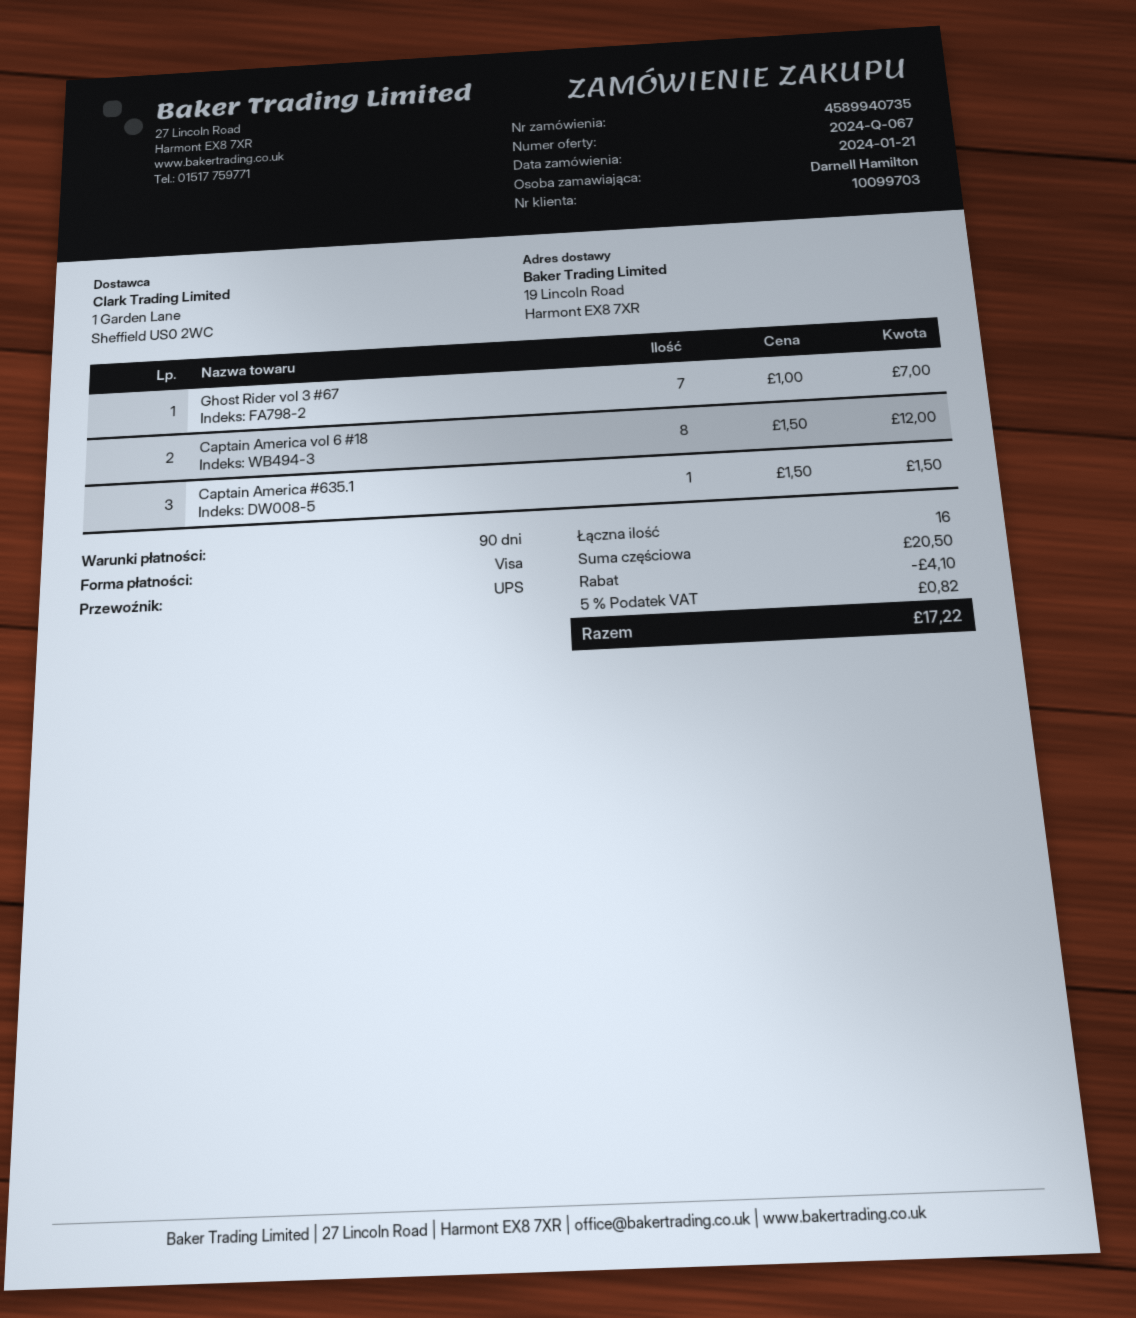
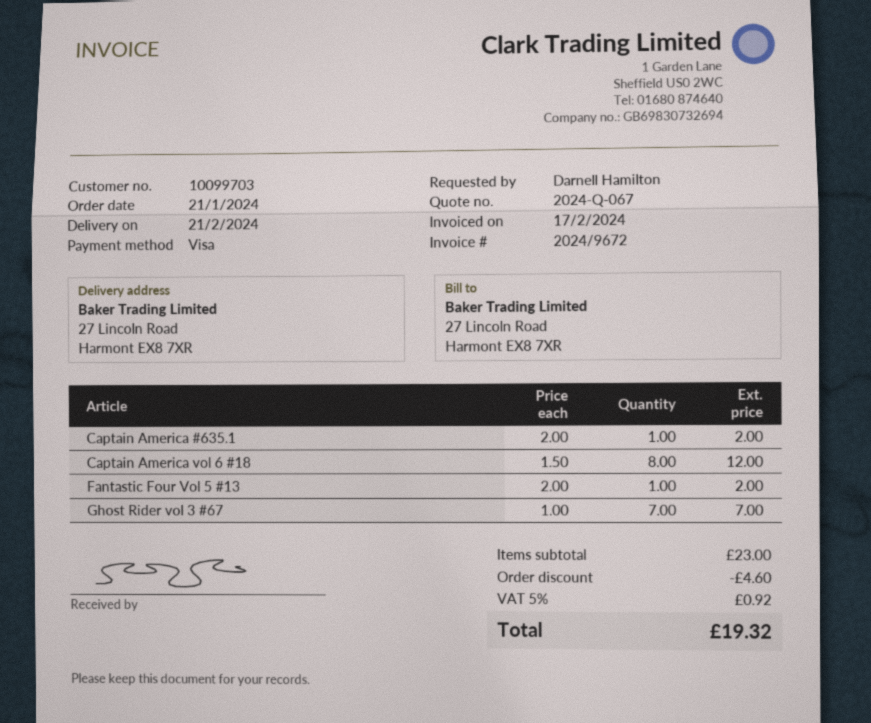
ship to: 19 Lincoln Road, Harmont EX8 7XR -> 27 Lincoln Road, Harmont EX8 7XR
Captain America #635.1: 1 x 1.50 = 1.50 -> 1 x 2.00 = 2.00
Fantastic Four Vol 5 #13: none -> 1 x 2.00 = 2.00
subtotal: 20.50 -> 23.00
discount: 4.10 -> 4.60
tax: 5% = 0.82 -> 5% = 0.92
total: 17.22 -> 19.32

